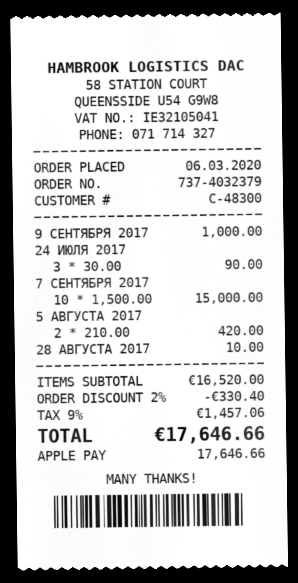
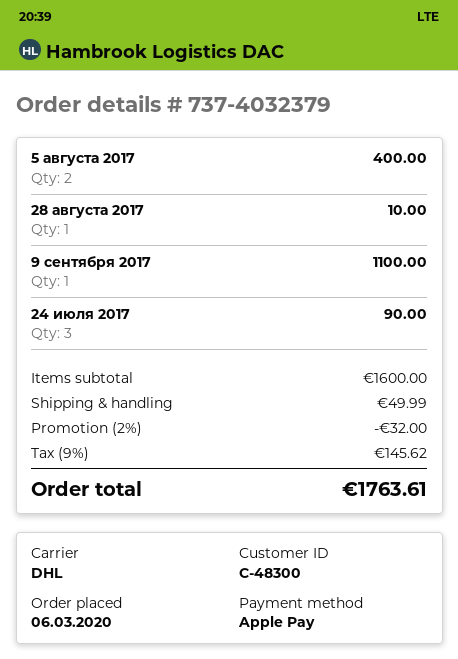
9 СЕНТЯБРЯ 2017: 1 for 1000.00 -> 1 for 1100.00
7 СЕНТЯБРЯ 2017: 10 for 15000.00 -> none
5 АВГУСТА 2017: 2 for 420.00 -> 2 for 400.00
subtotal: 16520.00 -> 1600.00
discount: 2% = 330.40 -> 2% = 32.00
shipping: none -> 49.99
tax: 9% = 1457.06 -> 9% = 145.62
total: 17646.66 -> 1763.61

